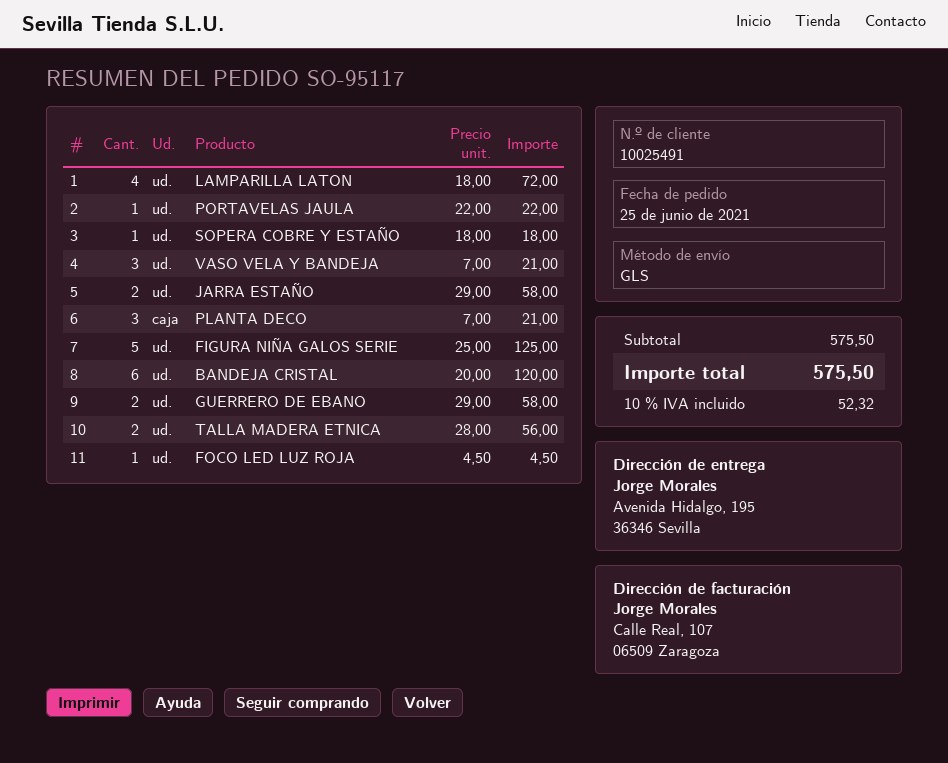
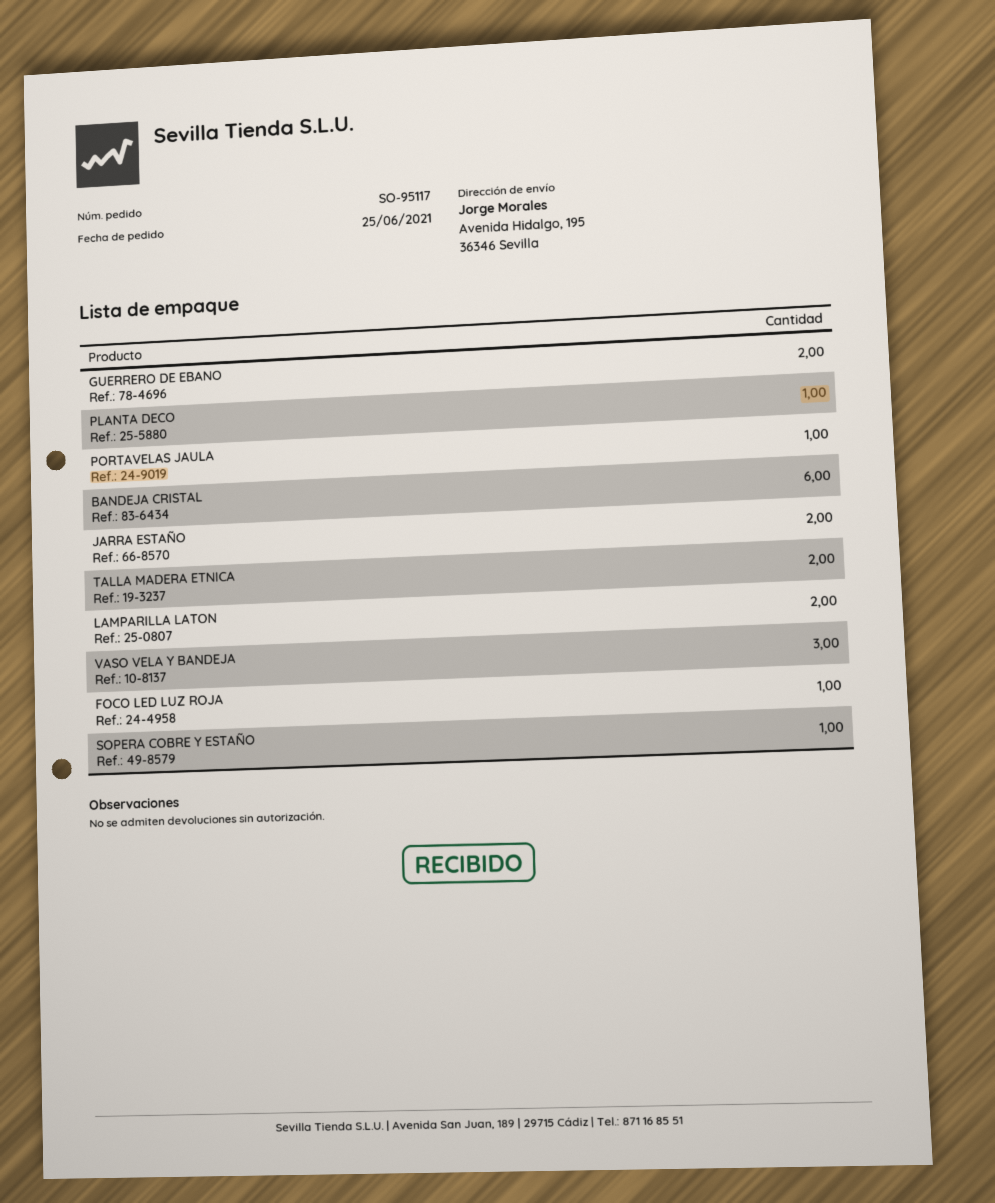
LAMPARILLA LATON: 4 -> 2
PLANTA DECO: 3 -> 1
FIGURA NIÑA GALOS SERIE: 5 -> none

